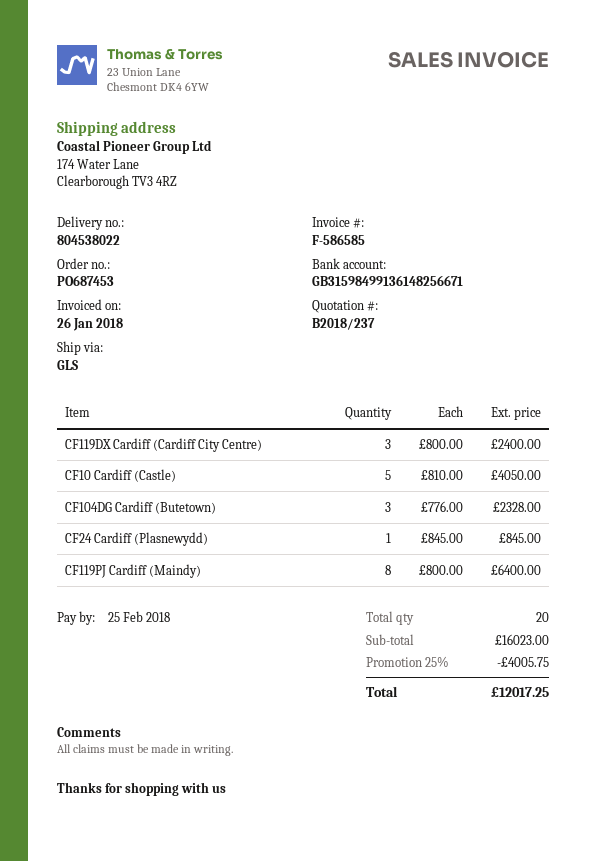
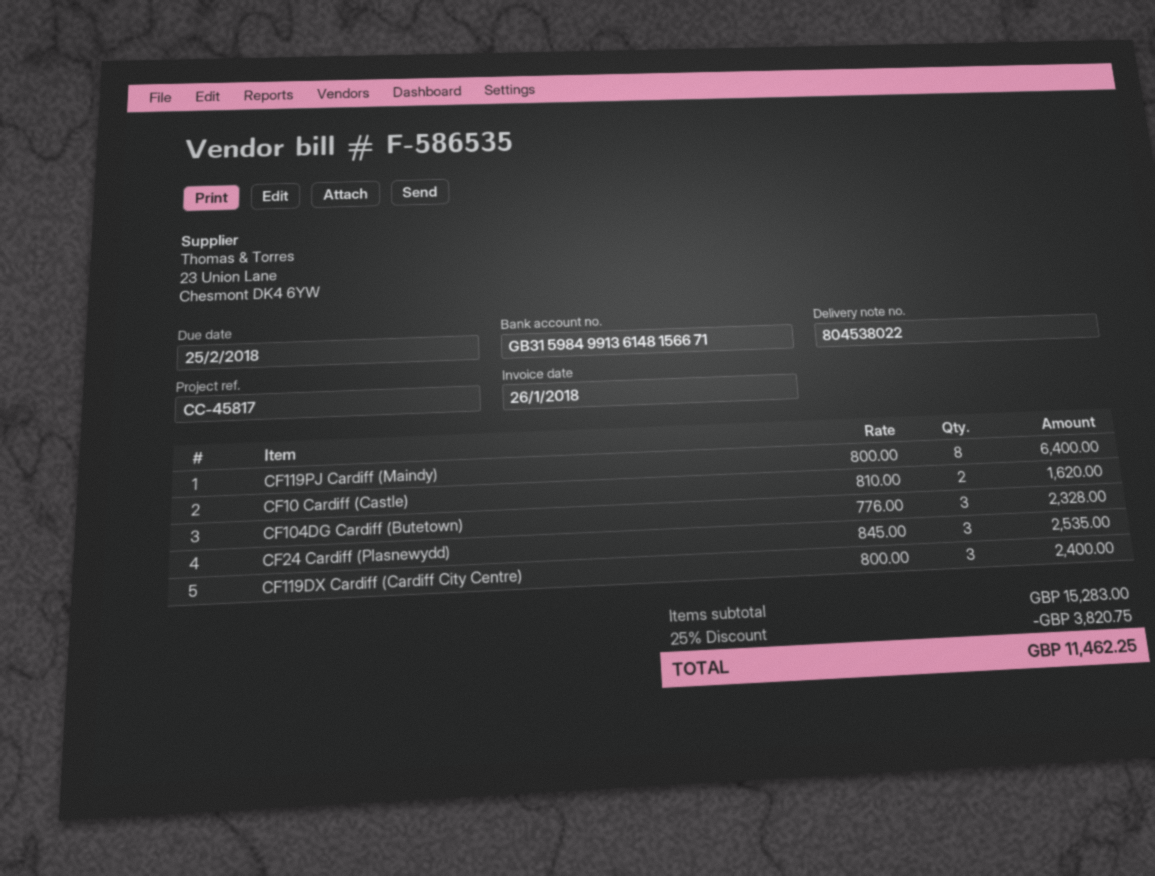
invoice number: F-586585 -> F-586535
bank account: GB31598499136148256671 -> GB31598499136148156671
CF10 Cardiff (Castle): 5 x 810.00 = 4050.00 -> 2 x 810.00 = 1620.00
CF24 Cardiff (Plasnewydd): 1 x 845.00 = 845.00 -> 3 x 845.00 = 2535.00
subtotal: 16023.00 -> 15283.00
discount: 25% = 4005.75 -> 25% = 3820.75
total: 12017.25 -> 11462.25

